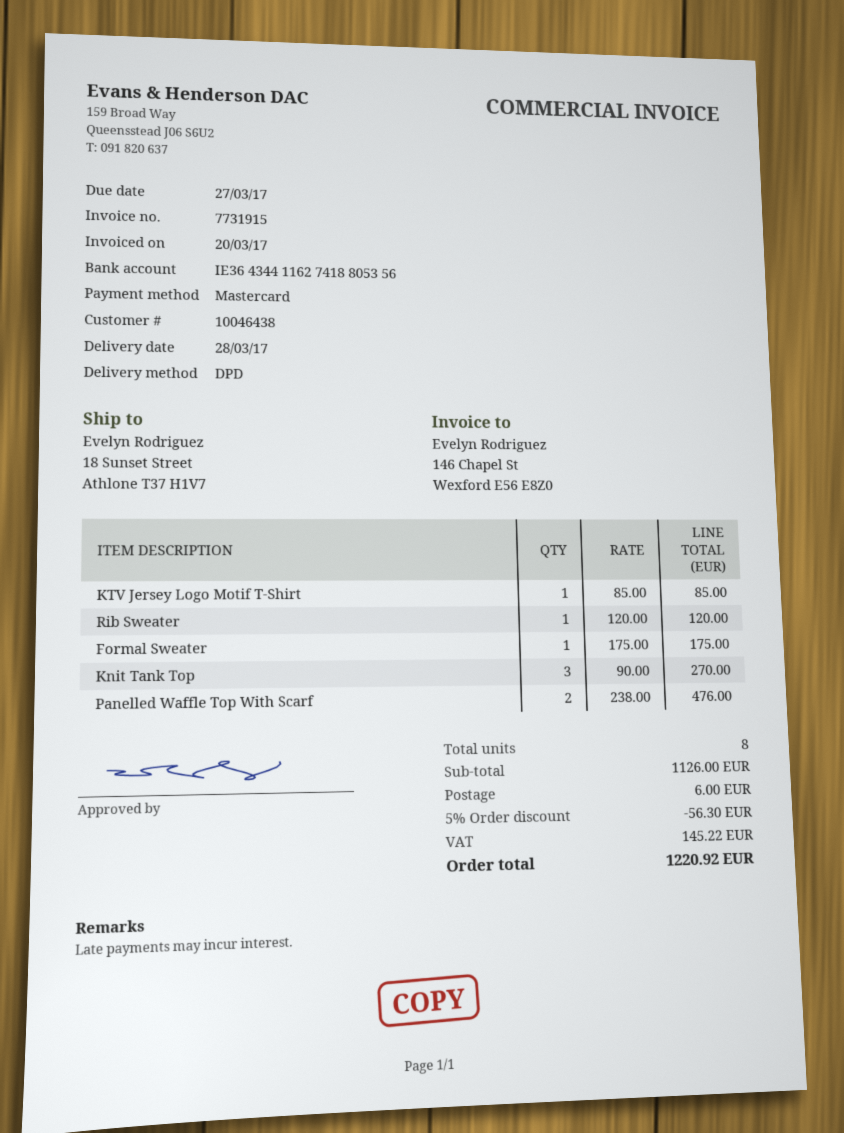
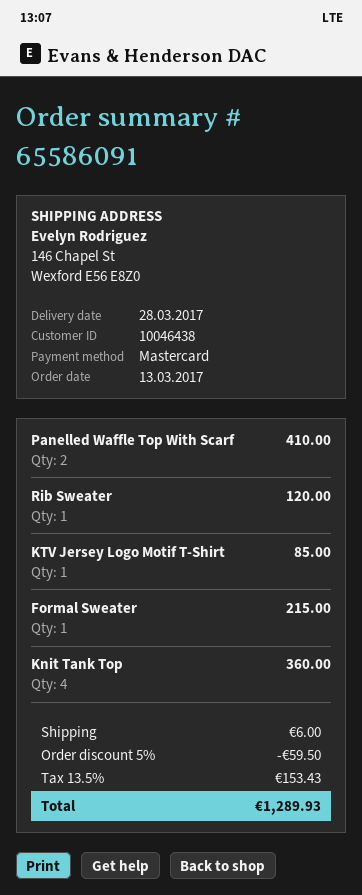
ship to: 18 Sunset Street, Athlone T37 H1V7 -> 146 Chapel St, Wexford E56 E8Z0
Formal Sweater: 1 for 175.00 -> 1 for 215.00
Knit Tank Top: 3 for 270.00 -> 4 for 360.00
Panelled Waffle Top With Scarf: 2 for 476.00 -> 2 for 410.00
discount: 5% = 56.30 -> 5% = 59.50
tax: 145.22 -> 153.43
total: 1220.92 -> 1289.93

